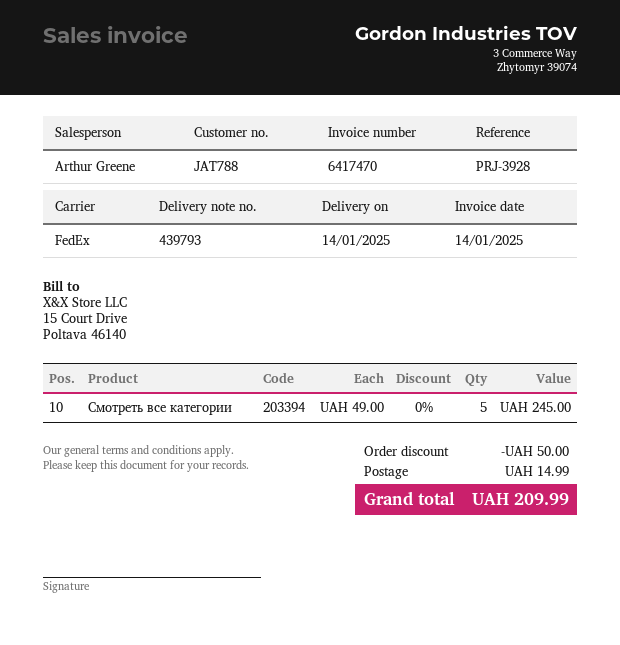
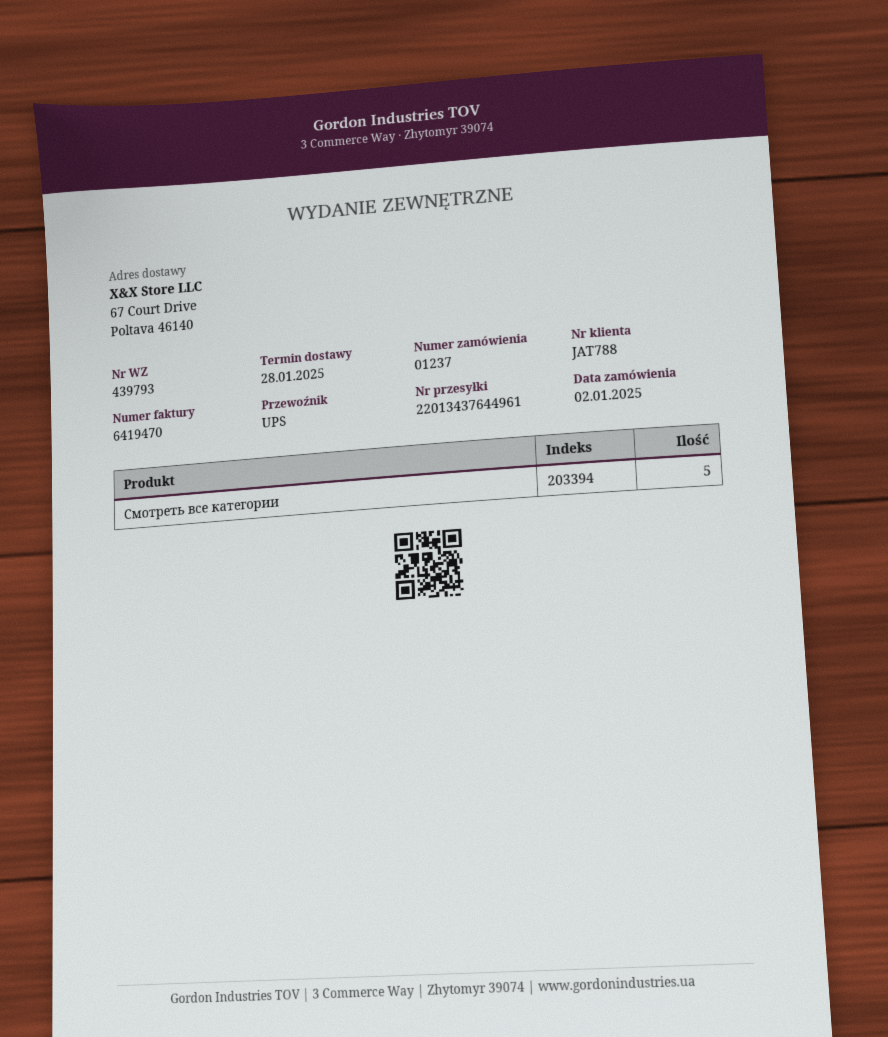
delivery date: 2025-01-14 -> 2025-01-28
invoice number: 6417470 -> 6419470
shipping method: FedEx -> UPS

